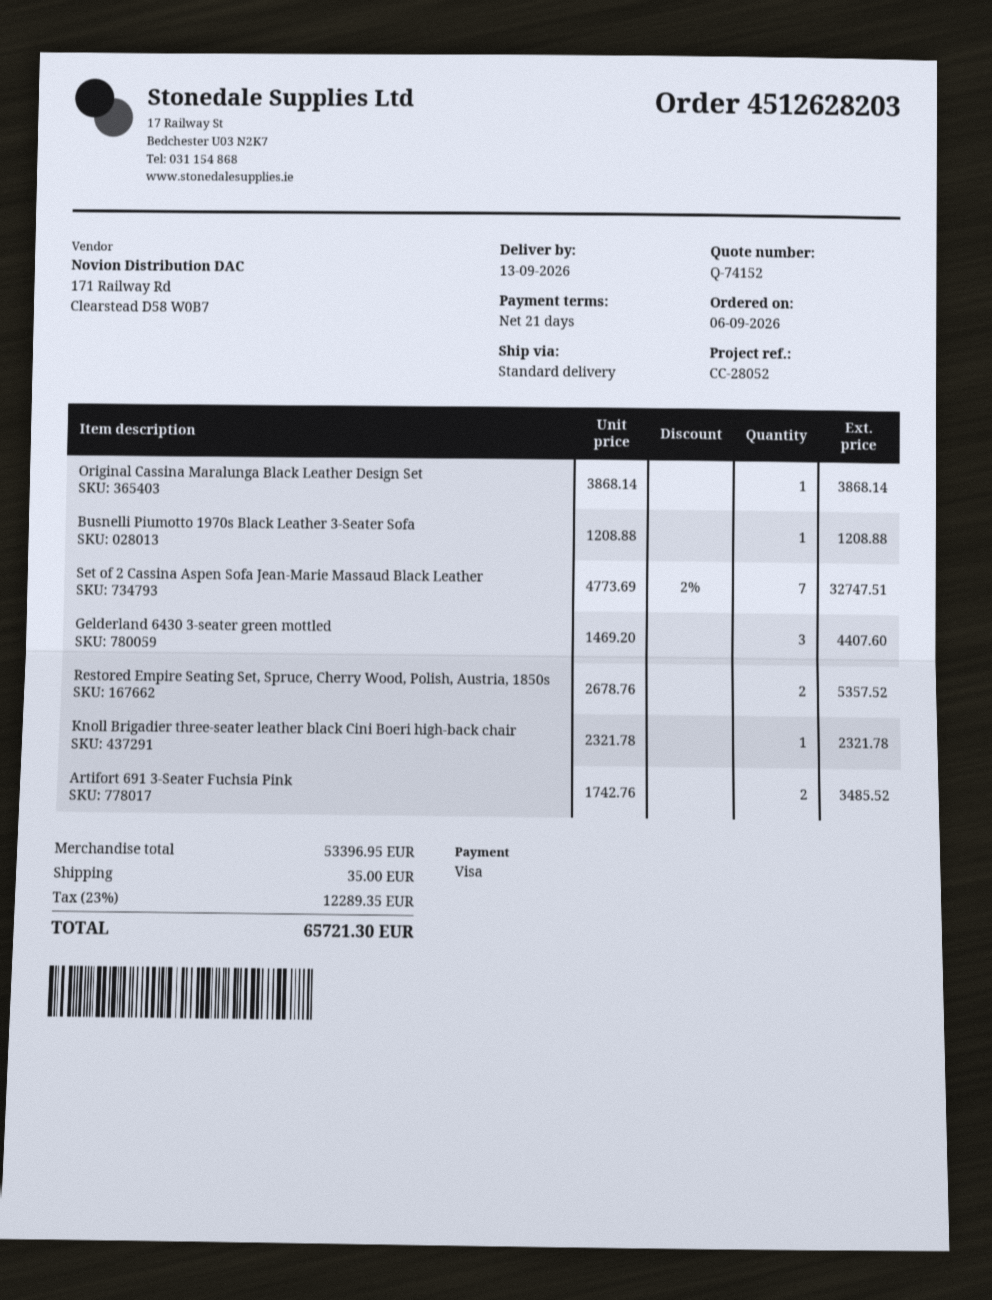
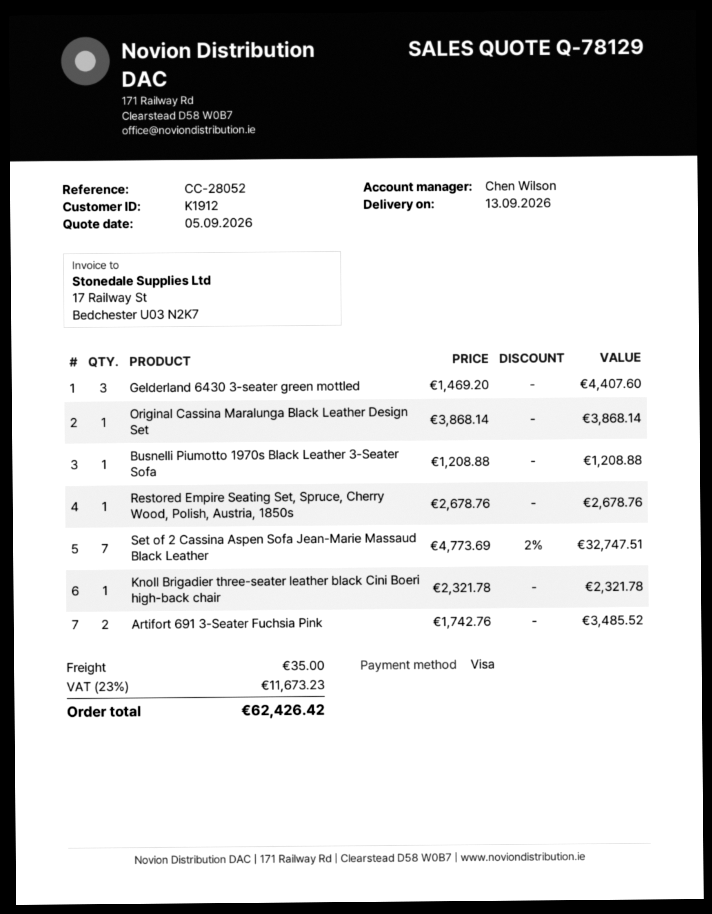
quote number: Q-74152 -> Q-78129
Restored Empire Seating Set, Spruce, Cherry Wood, Polish, Austria, 1850s: 2 x 2678.76 = 5357.52 -> 1 x 2678.76 = 2678.76
tax: 23% = 12289.35 -> 23% = 11673.23
total: 65721.30 -> 62426.42

